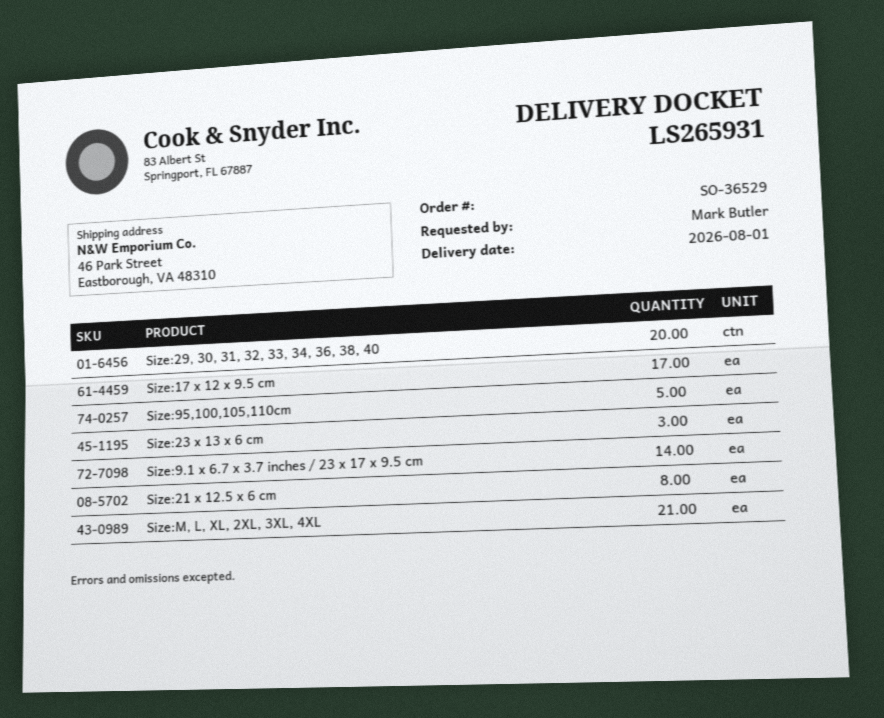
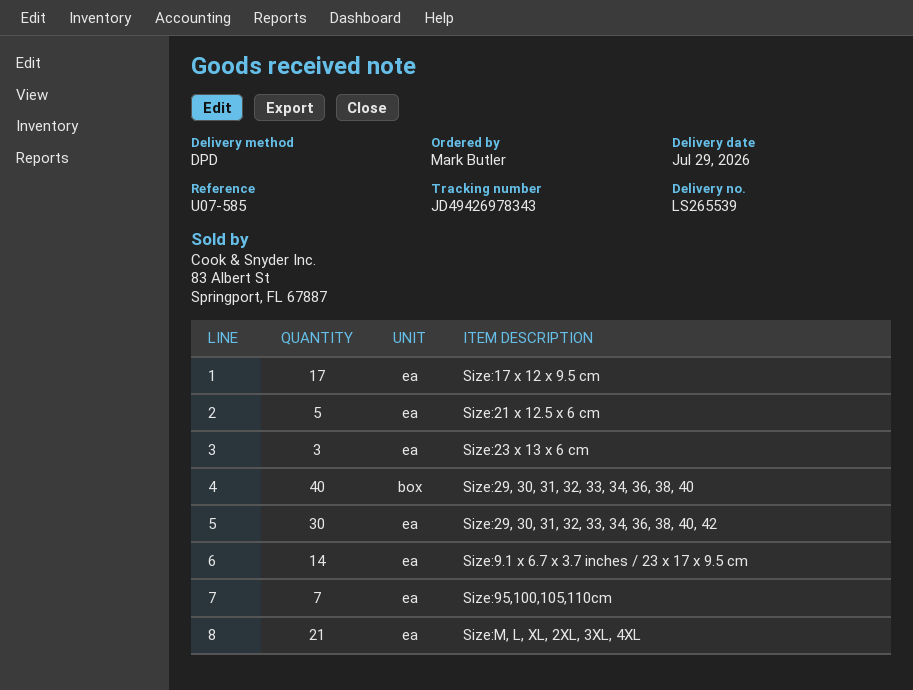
delivery note number: LS265931 -> LS265539
delivery date: 2026-08-01 -> 2026-07-29
Size:29, 30, 31, 32, 33, 34, 36, 38, 40: 20 -> 40
Size:95,100,105,110cm: 5 -> 7
Size:21 x 12.5 x 6 cm: 8 -> 5
Size:29, 30, 31, 32, 33, 34, 36, 38, 40, 42: none -> 30

